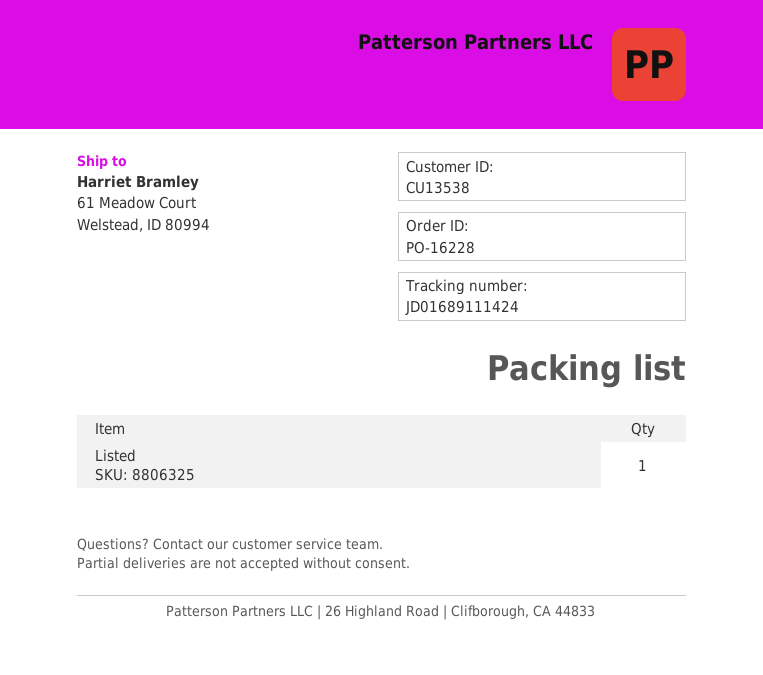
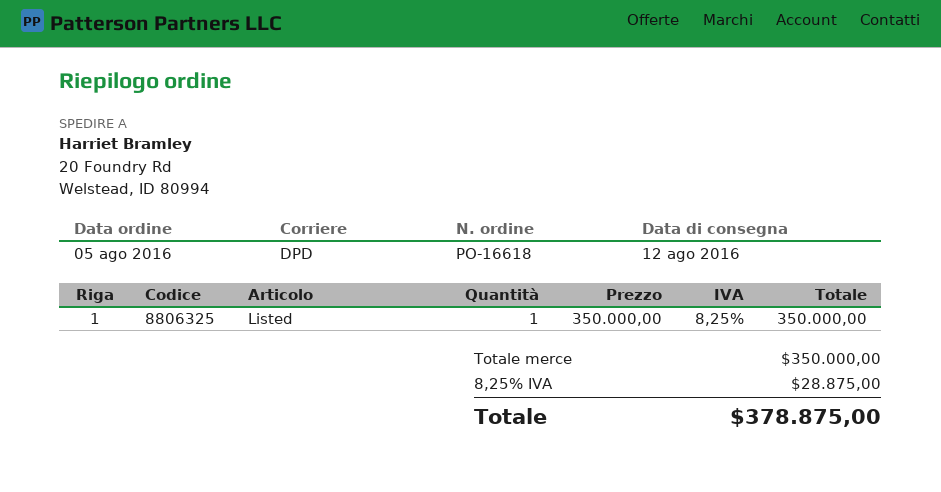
order number: PO-16228 -> PO-16618
ship to: 61 Meadow Court, Welstead, ID 80994 -> 20 Foundry Rd, Welstead, ID 80994

